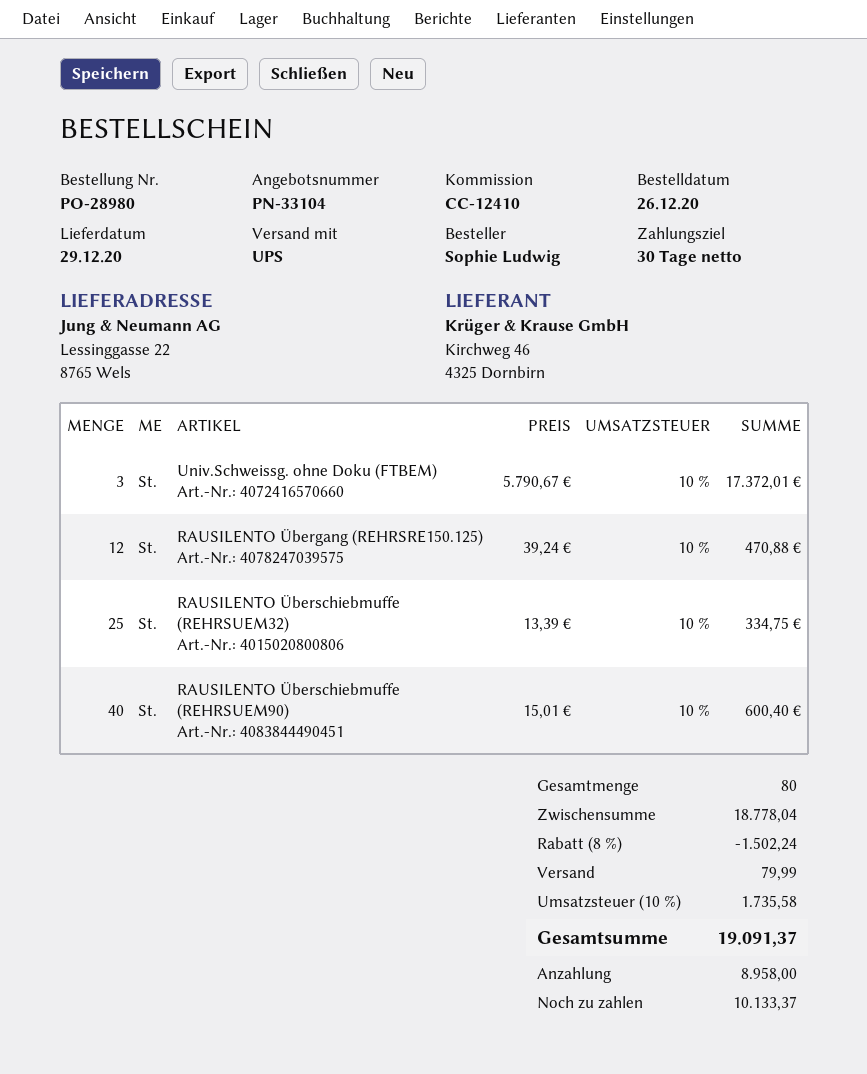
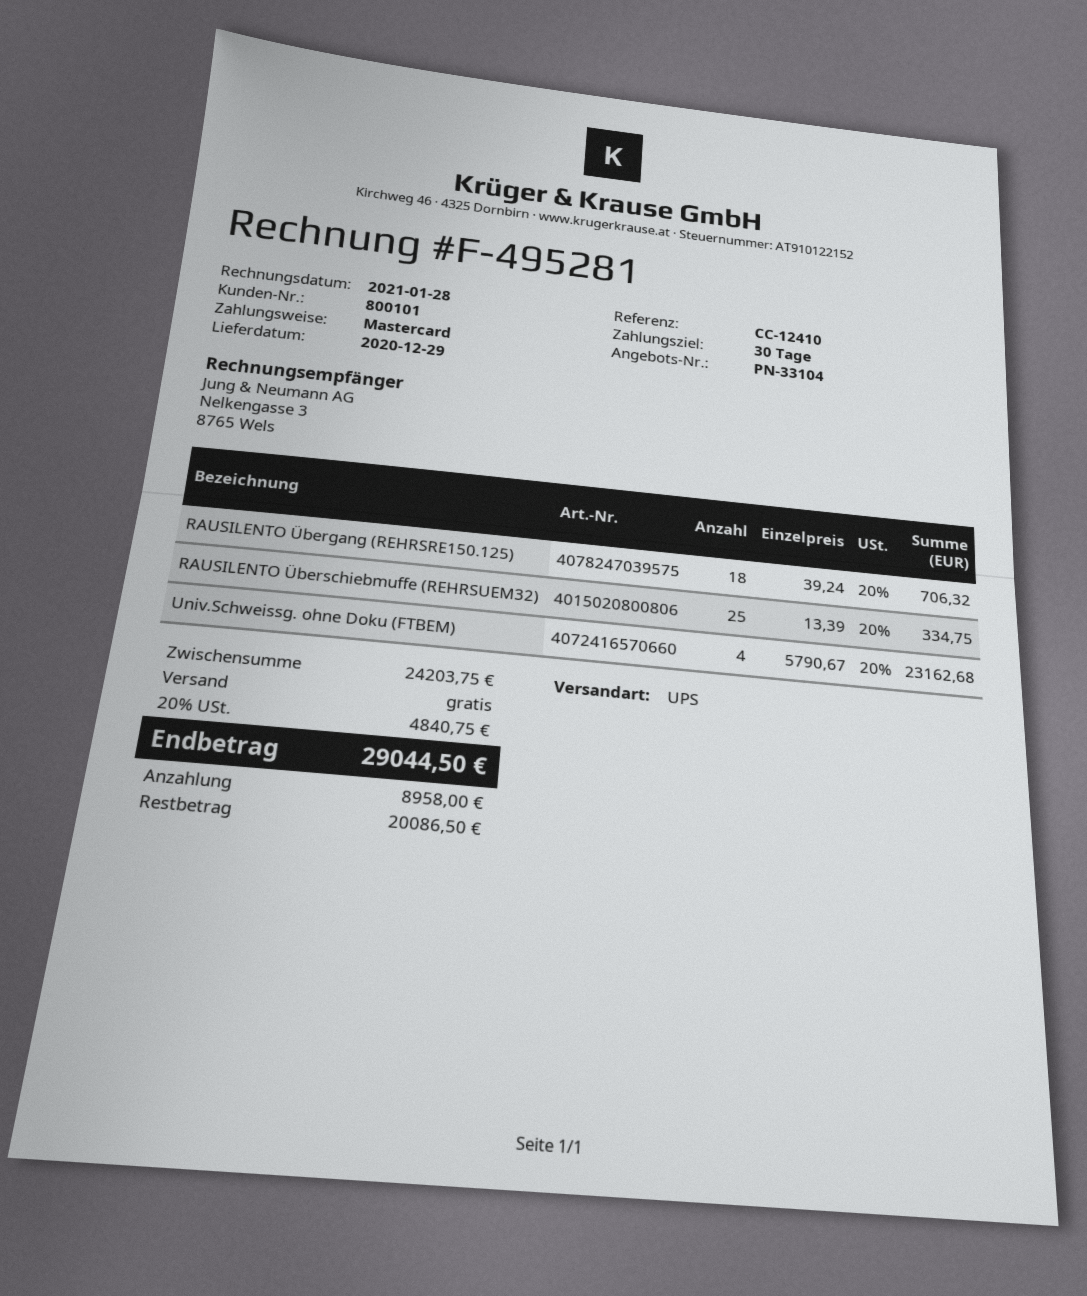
Univ.Schweissg. ohne Doku (FTBEM): 3 x 5790.67 = 17372.01 -> 4 x 5790.67 = 23162.68
RAUSILENTO Übergang (REHRSRE150.125): 12 x 39.24 = 470.88 -> 18 x 39.24 = 706.32
RAUSILENTO Überschiebmuffe (REHRSUEM90): 40 x 15.01 = 600.40 -> none
subtotal: 18778.04 -> 24203.75
discount: 8% = 1502.24 -> none
shipping: 79.99 -> 0.00
tax: 10% = 1735.58 -> 20% = 4840.75
total: 19091.37 -> 29044.50
balance: 10133.37 -> 20086.50

